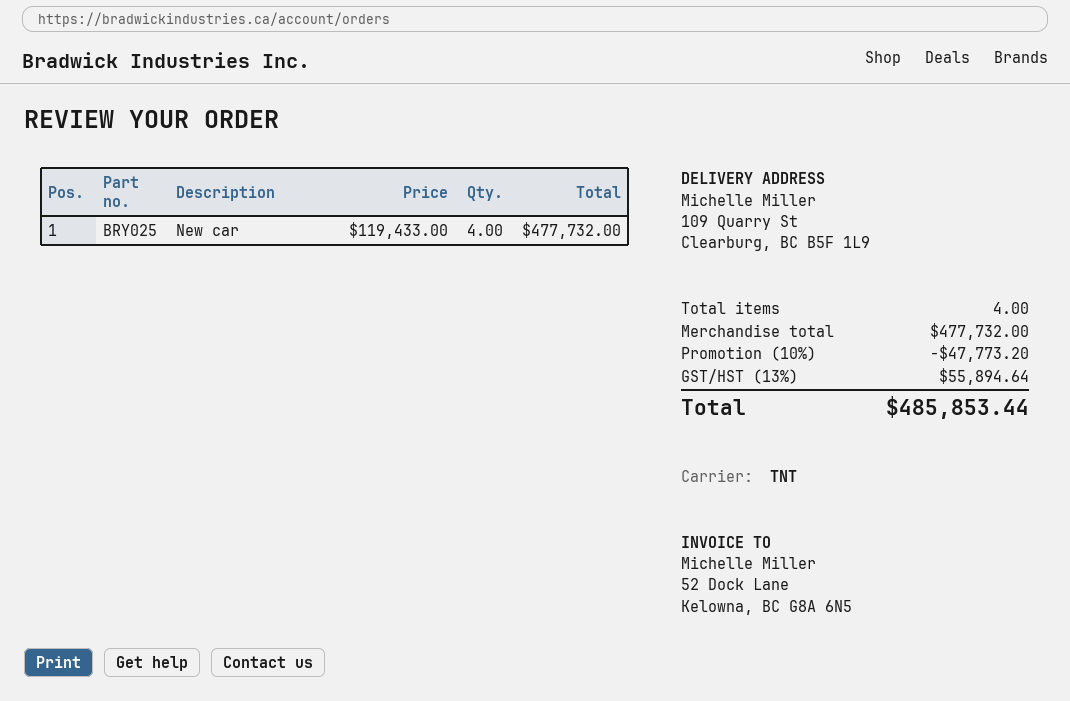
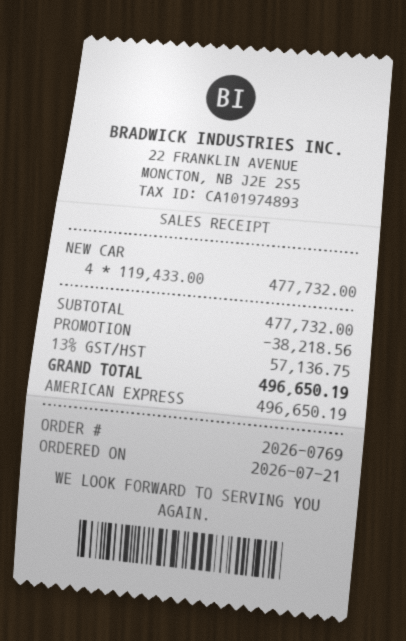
discount: 47773.20 -> 38218.56
tax: 13% = 55894.64 -> 13% = 57136.75
total: 485853.44 -> 496650.19

